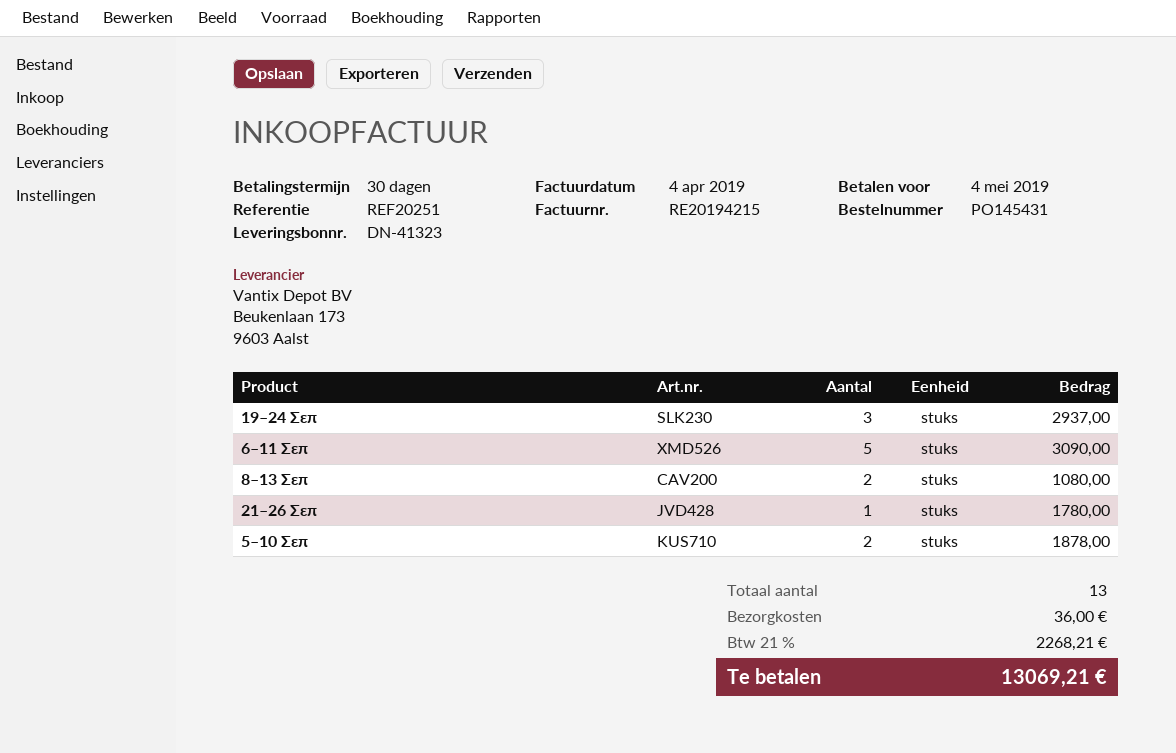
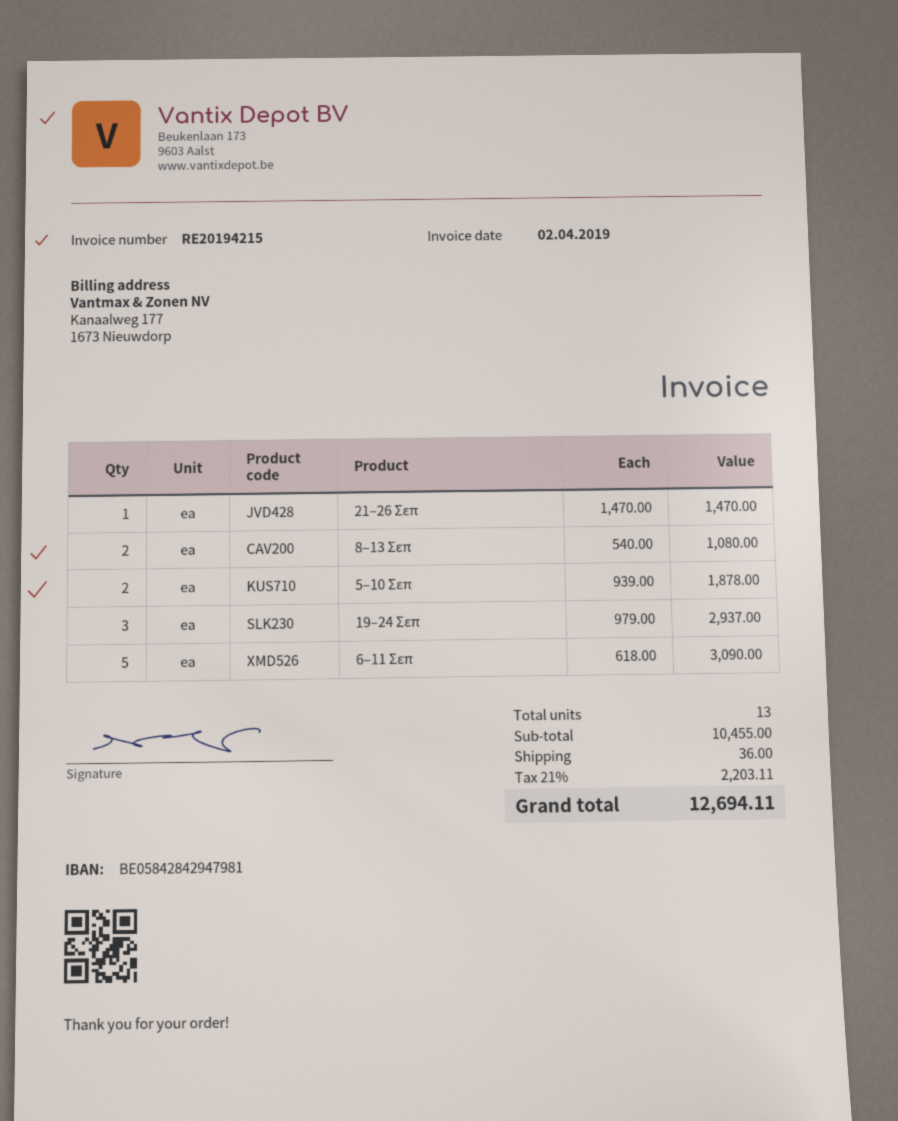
invoice date: 2019-04-04 -> 2019-04-02
21–26 Σεπ: 1 for 1780.00 -> 1 for 1470.00
tax: 21% = 2268.21 -> 21% = 2203.11
total: 13069.21 -> 12694.11

